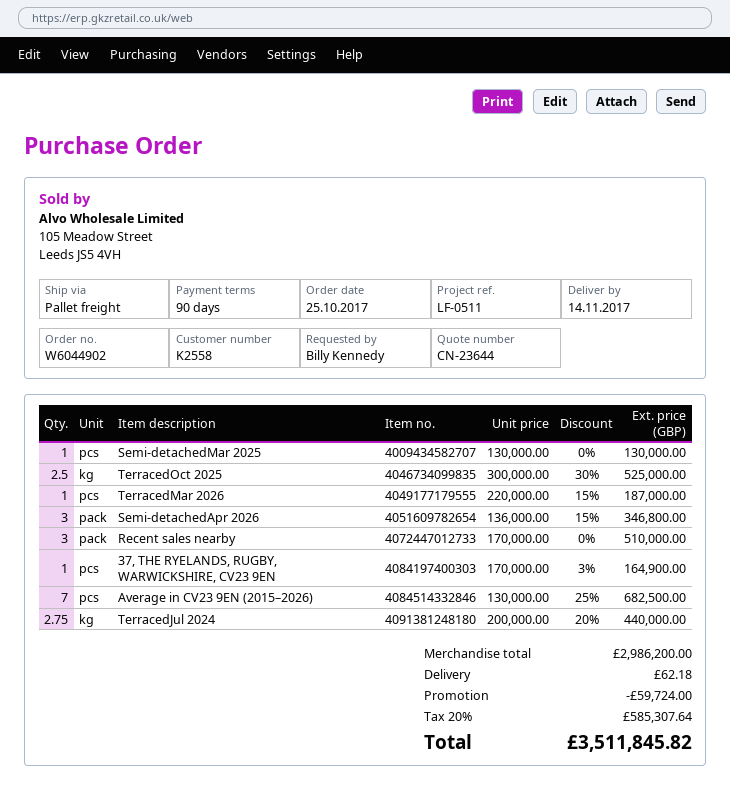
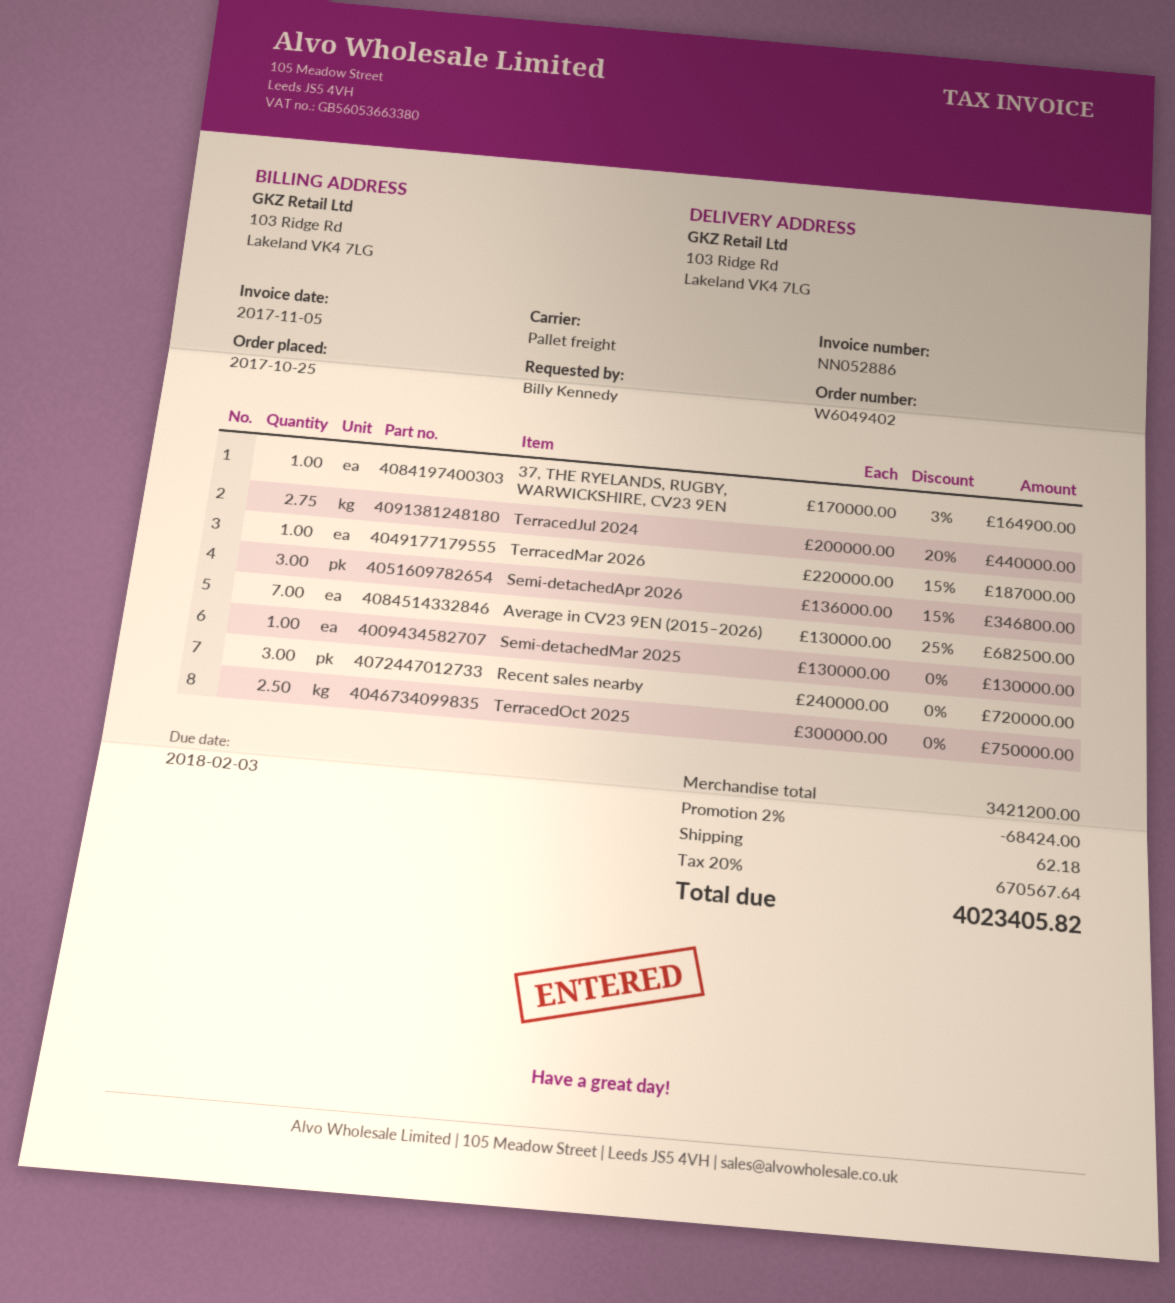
order number: W6044902 -> W6049402
TerracedOct 2025: 2.5 x 300000.00 - 30% = 525000.00 -> 2.5 x 300000.00 = 750000.00
Recent sales nearby: 3 x 170000.00 = 510000.00 -> 3 x 240000.00 = 720000.00
subtotal: 2986200.00 -> 3421200.00
discount: 59724.00 -> 68424.00
tax: 20% = 585307.64 -> 20% = 670567.64
total: 3511845.82 -> 4023405.82

